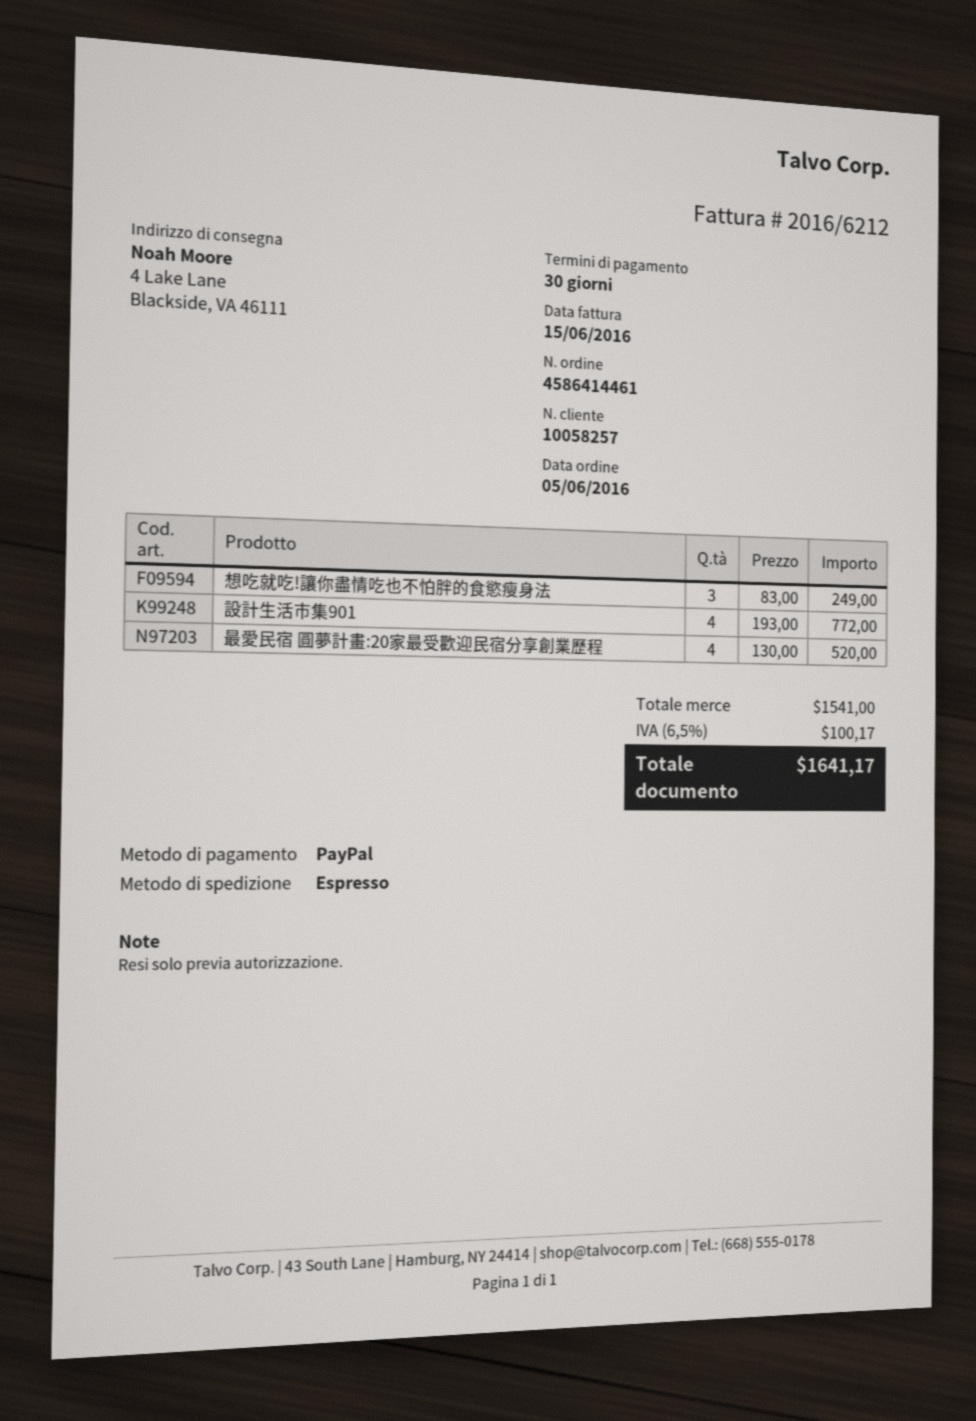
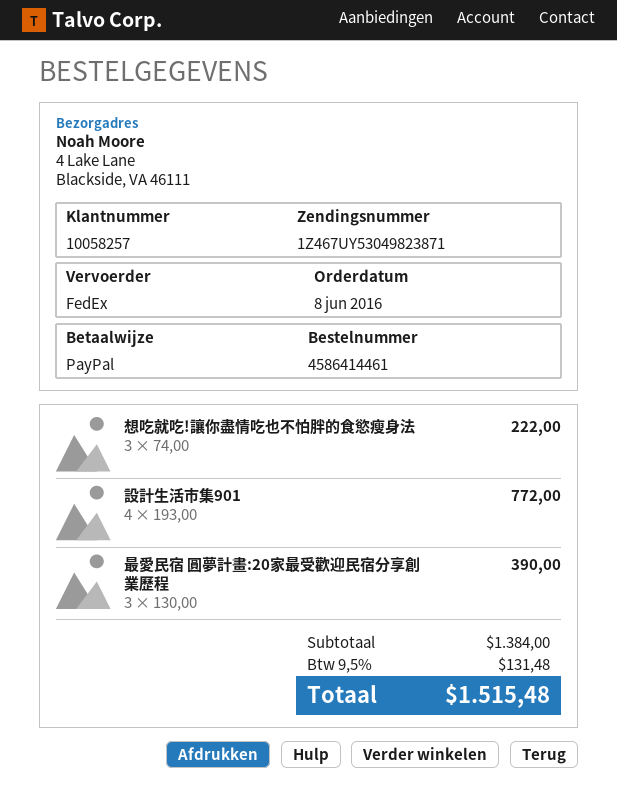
order date: 2016-06-05 -> 2016-06-08
shipping method: express -> FedEx
想吃就吃!讓你盡情吃也不怕胖的食慾瘦身法: 3 x 83.00 = 249.00 -> 3 x 74.00 = 222.00
最愛民宿 圓夢計畫:20家最受歡迎民宿分享創業歷程: 4 x 130.00 = 520.00 -> 3 x 130.00 = 390.00
subtotal: 1541.00 -> 1384.00
tax: 6.5% = 100.17 -> 9.5% = 131.48
total: 1641.17 -> 1515.48

